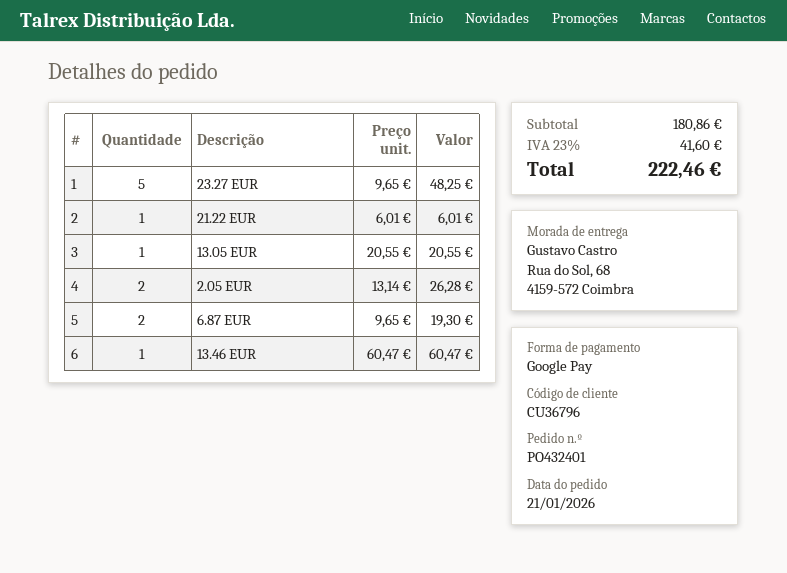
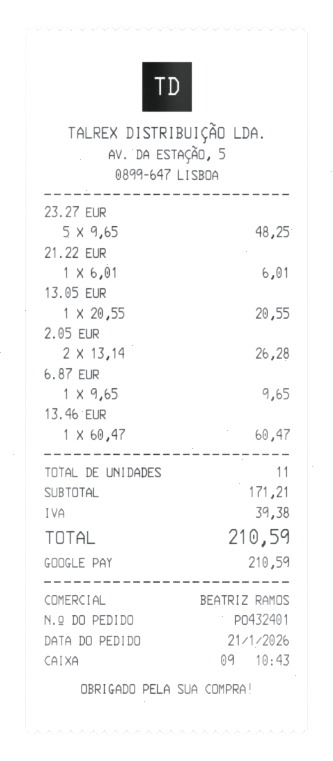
6.87 EUR: 2 x 9.65 = 19.30 -> 1 x 9.65 = 9.65
subtotal: 180.86 -> 171.21
tax: 41.60 -> 39.38
total: 222.46 -> 210.59

